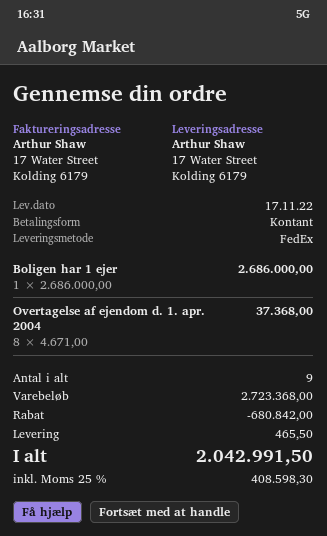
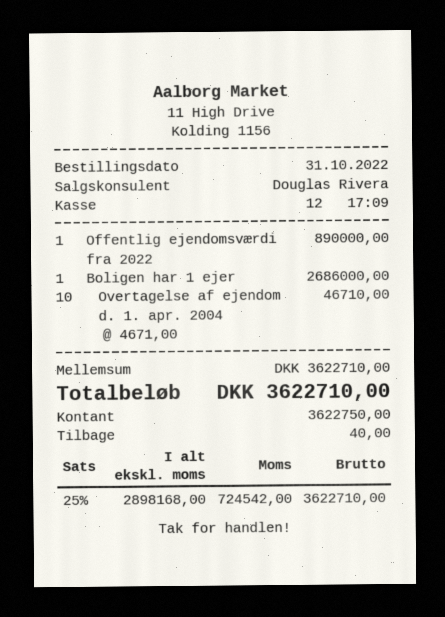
Overtagelse af ejendom d. 1. apr. 2004: 8 x 4671.00 = 37368.00 -> 10 x 4671.00 = 46710.00
Offentlig ejendomsværdi fra 2022: none -> 1 x 890000.00 = 890000.00
subtotal: 2723368.00 -> 3622710.00
discount: 680842.00 -> none
shipping: 465.50 -> none
tax: 25% = 408598.30 -> 25% = 724542.00
total: 2042991.50 -> 3622710.00

